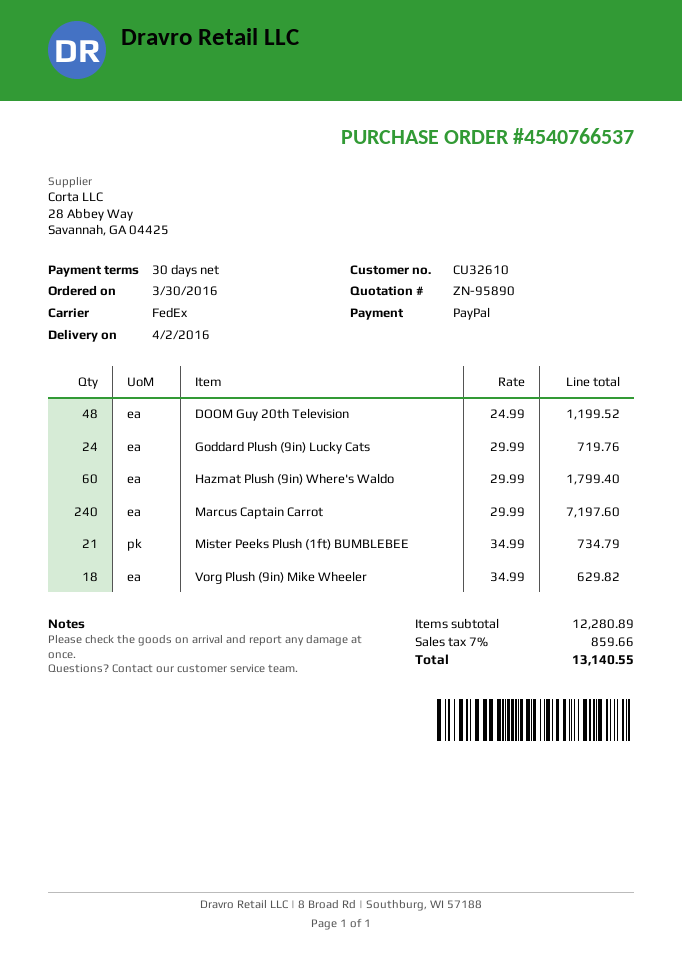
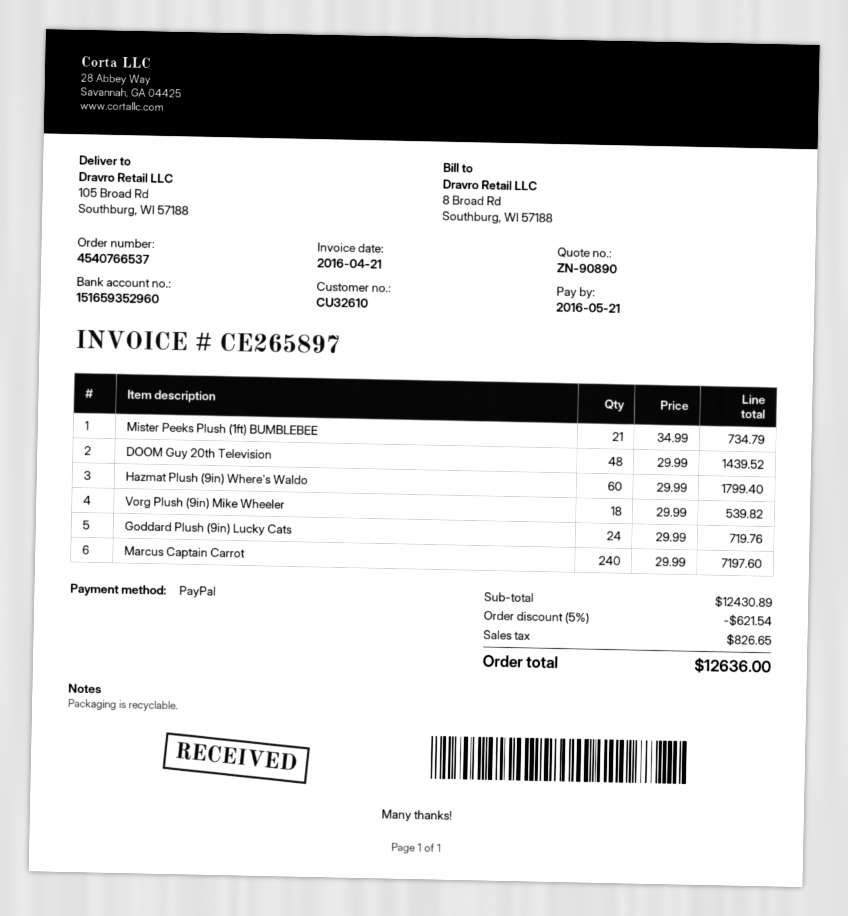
quote number: ZN-95890 -> ZN-90890
DOOM Guy 20th Television: 48 x 24.99 = 1199.52 -> 48 x 29.99 = 1439.52
Vorg Plush (9in) Mike Wheeler: 18 x 34.99 = 629.82 -> 18 x 29.99 = 539.82
subtotal: 12280.89 -> 12430.89
discount: none -> 5% = 621.54
tax: 859.66 -> 826.65
total: 13140.55 -> 12636.00

